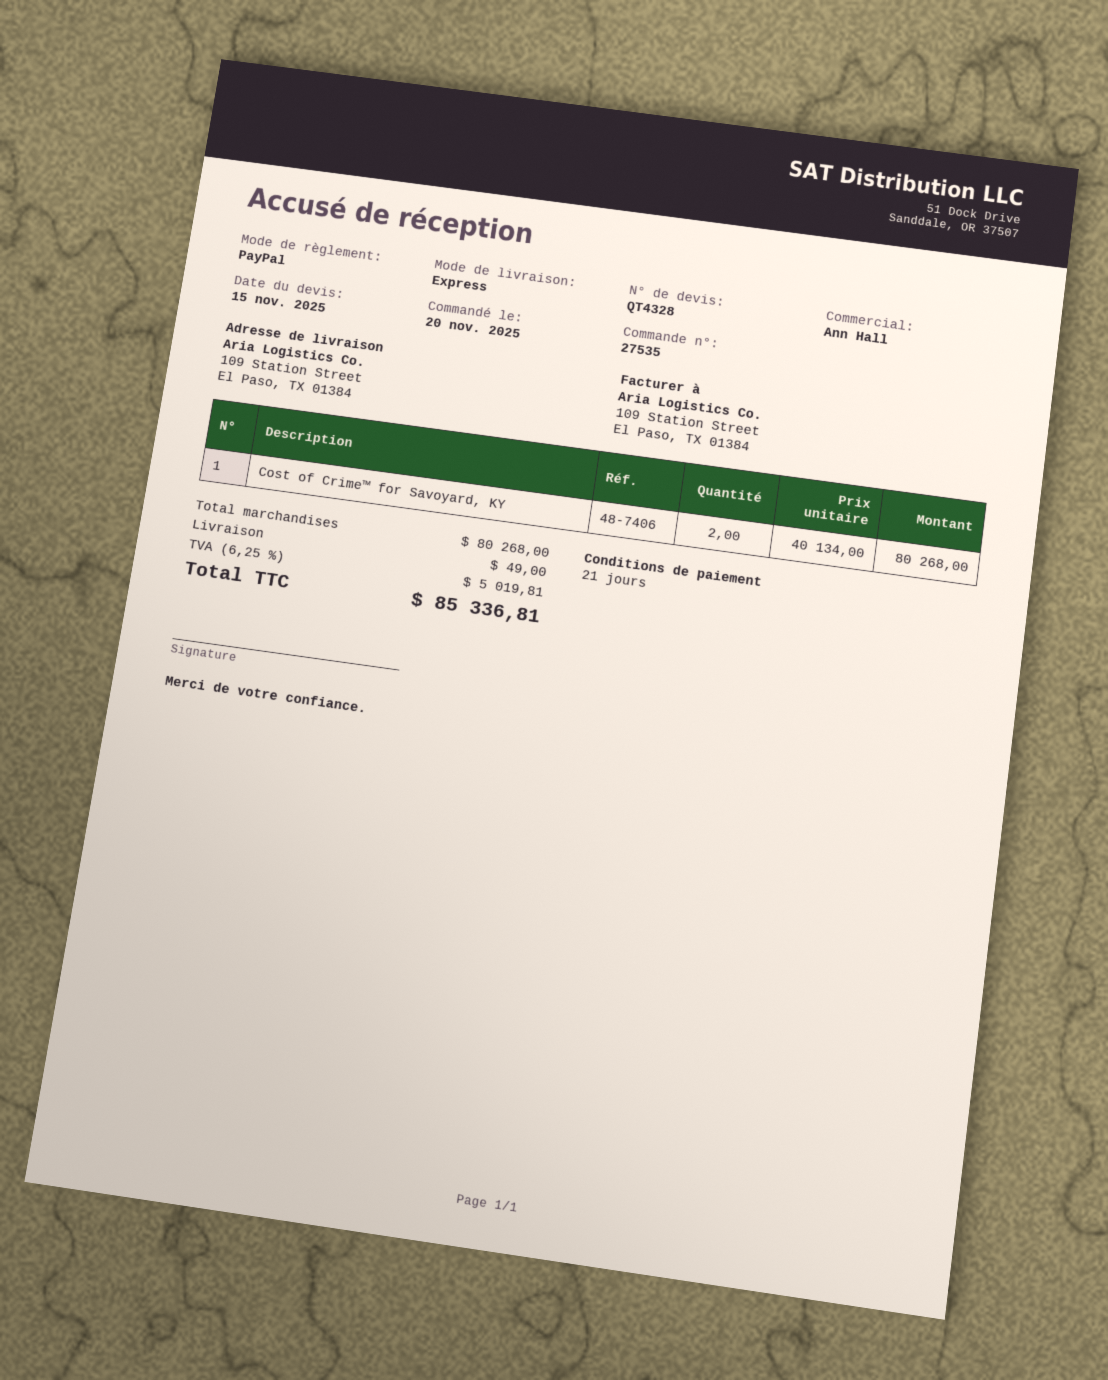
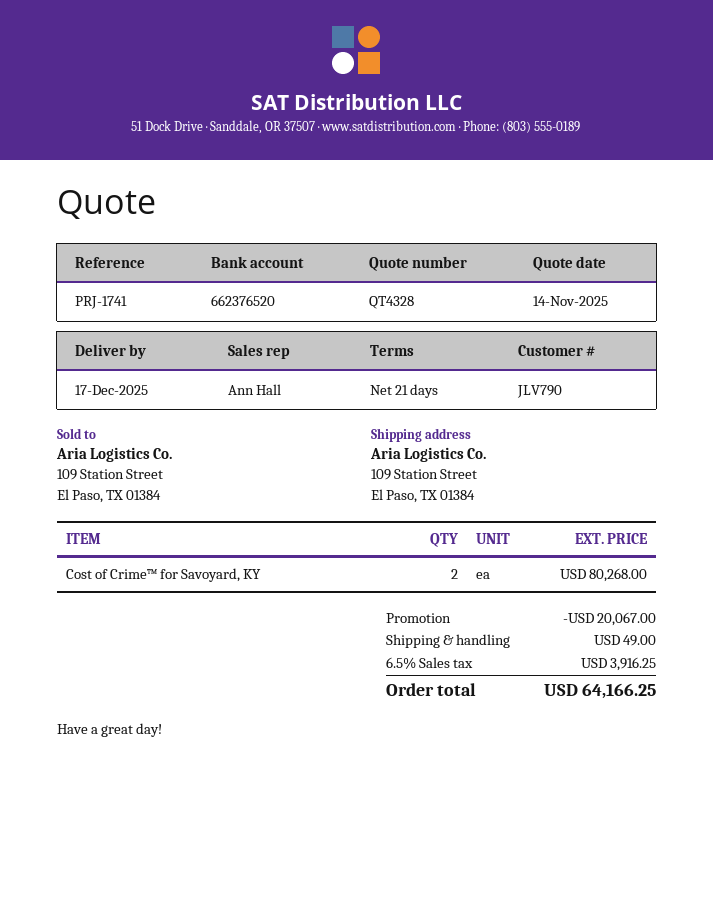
quote date: 2025-11-15 -> 2025-11-14
discount: none -> 20067.00
tax: 6.25% = 5019.81 -> 6.5% = 3916.25
total: 85336.81 -> 64166.25

